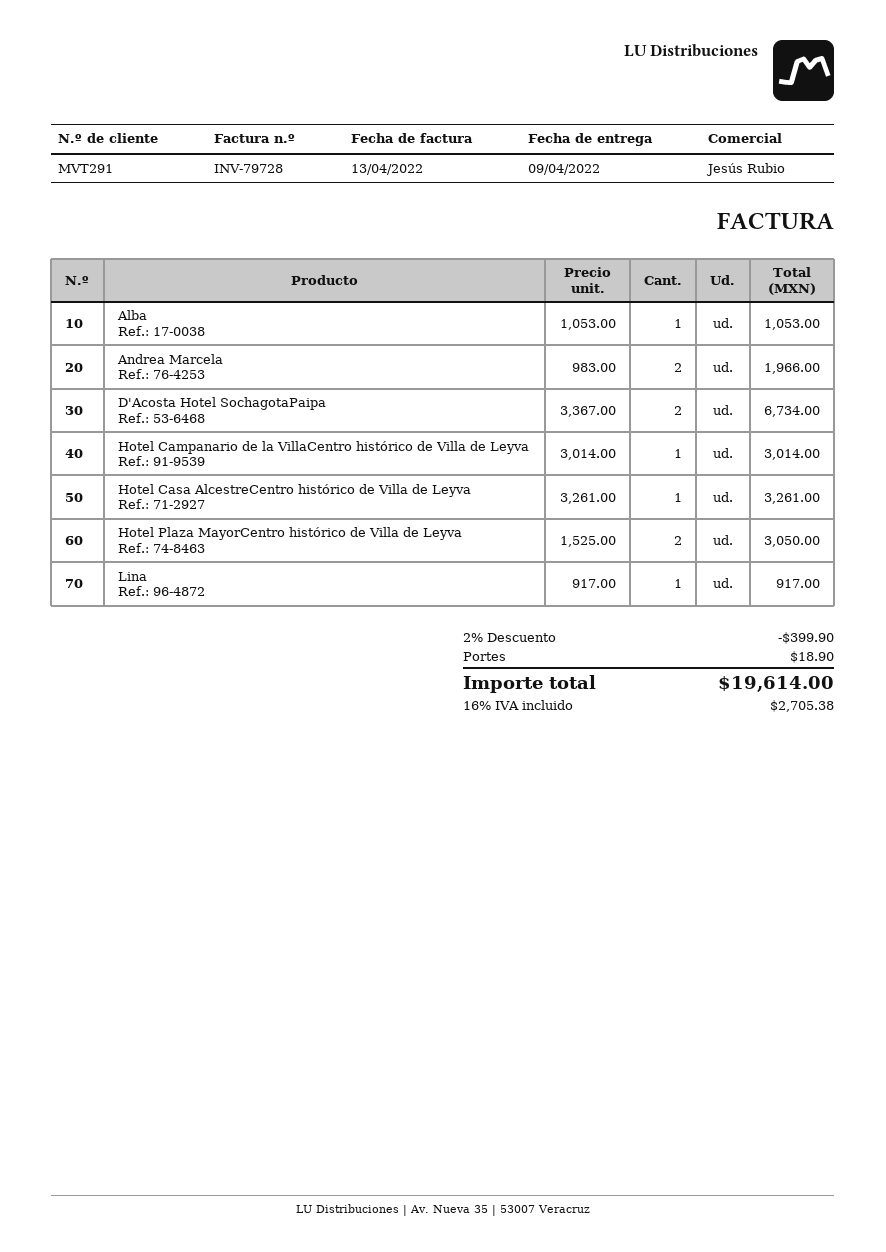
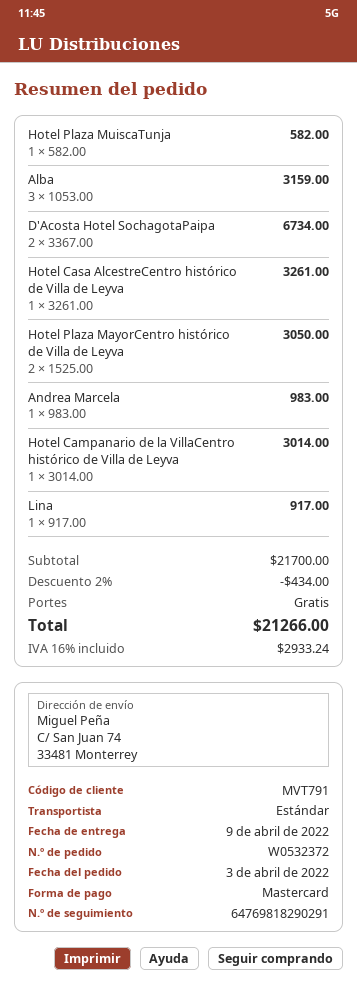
customer number: MVT291 -> MVT791
Alba: 1 x 1053.00 = 1053.00 -> 3 x 1053.00 = 3159.00
Andrea Marcela: 2 x 983.00 = 1966.00 -> 1 x 983.00 = 983.00
Hotel Plaza MuiscaTunja: none -> 1 x 582.00 = 582.00
discount: 2% = 399.90 -> 2% = 434.00
shipping: 18.90 -> 0.00
tax: 16% = 2705.38 -> 16% = 2933.24
total: 19614.00 -> 21266.00

